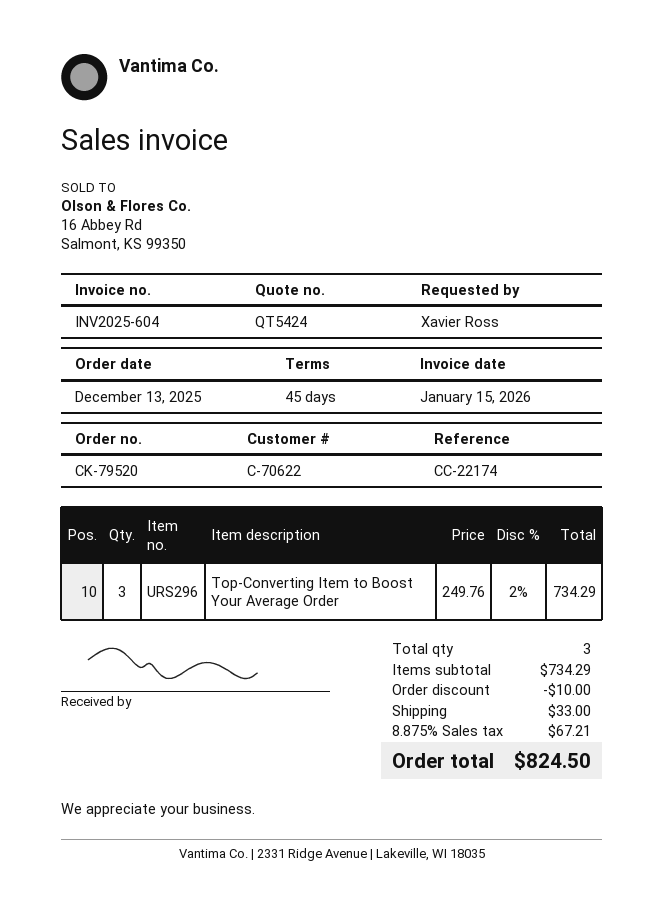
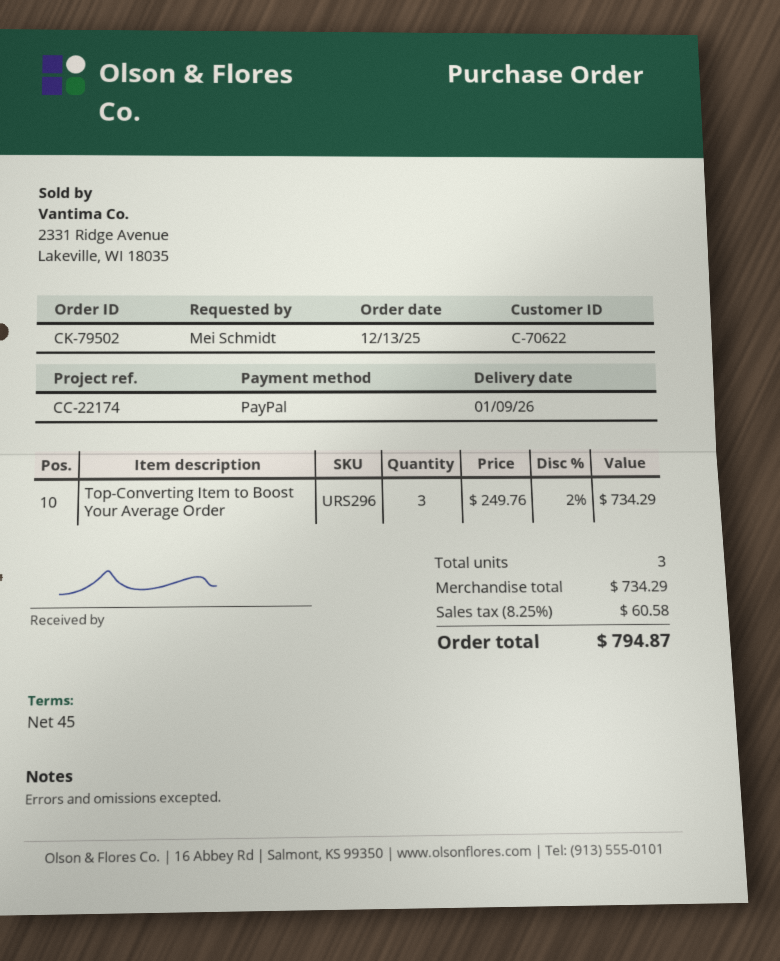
order number: CK-79520 -> CK-79502
ordered by: Xavier Ross -> Mei Schmidt
discount: 10.00 -> none
shipping: 33.00 -> none
tax: 8.875% = 67.21 -> 8.25% = 60.58
total: 824.50 -> 794.87

